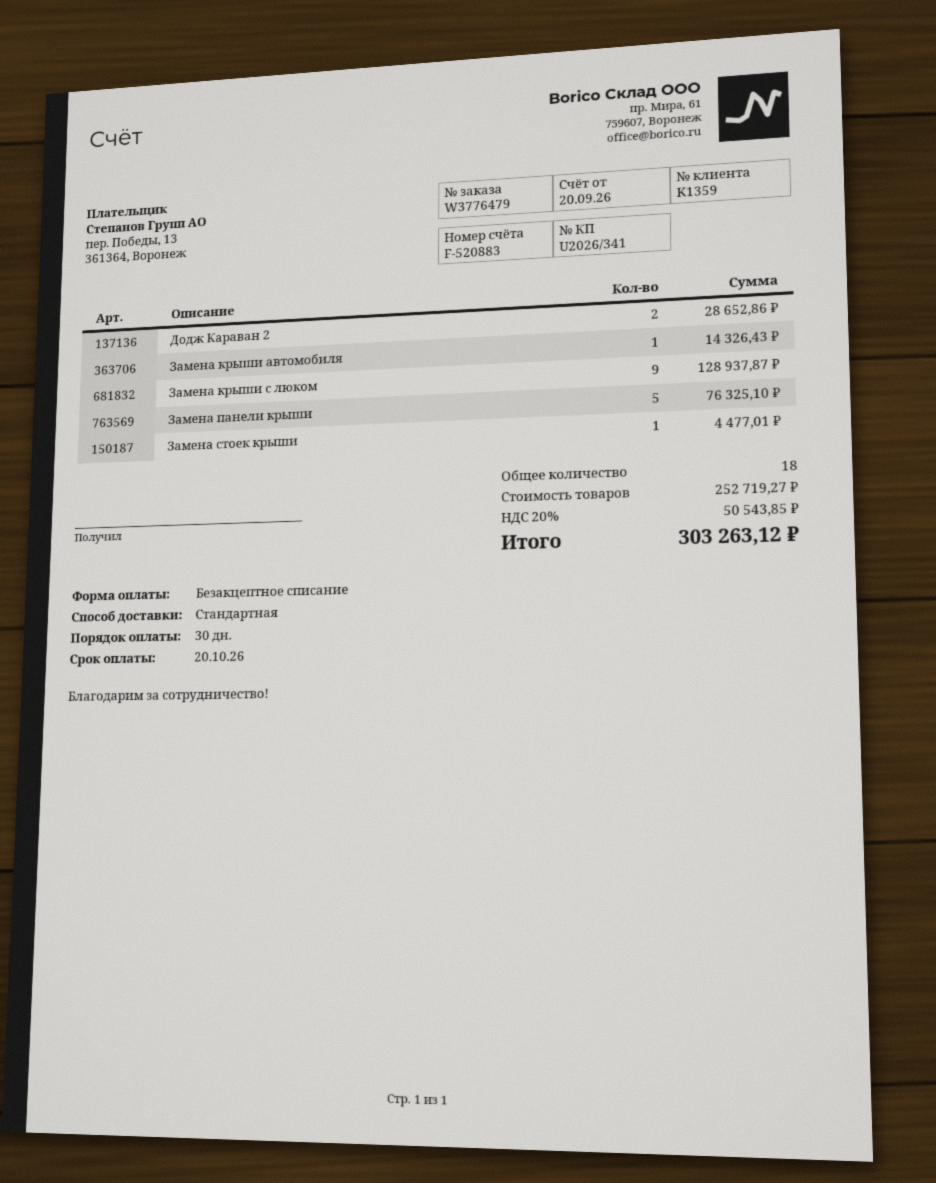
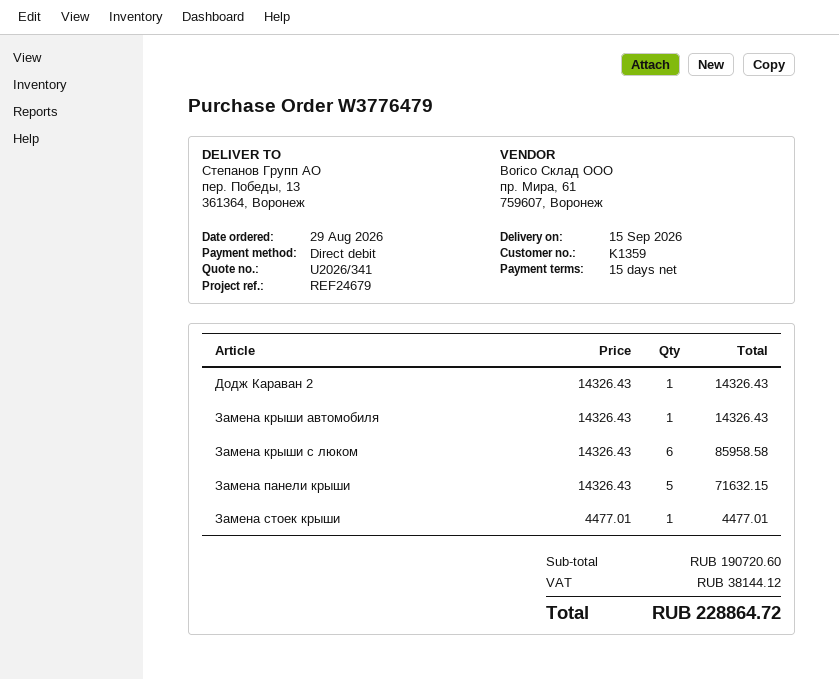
payment terms: 30 days -> 15 days
Додж Караван 2: 2 for 28652.86 -> 1 for 14326.43
Замена крыши с люком: 9 for 128937.87 -> 6 for 85958.58
Замена панели крыши: 5 for 76325.10 -> 5 for 71632.15
subtotal: 252719.27 -> 190720.60
tax: 50543.85 -> 38144.12
total: 303263.12 -> 228864.72

